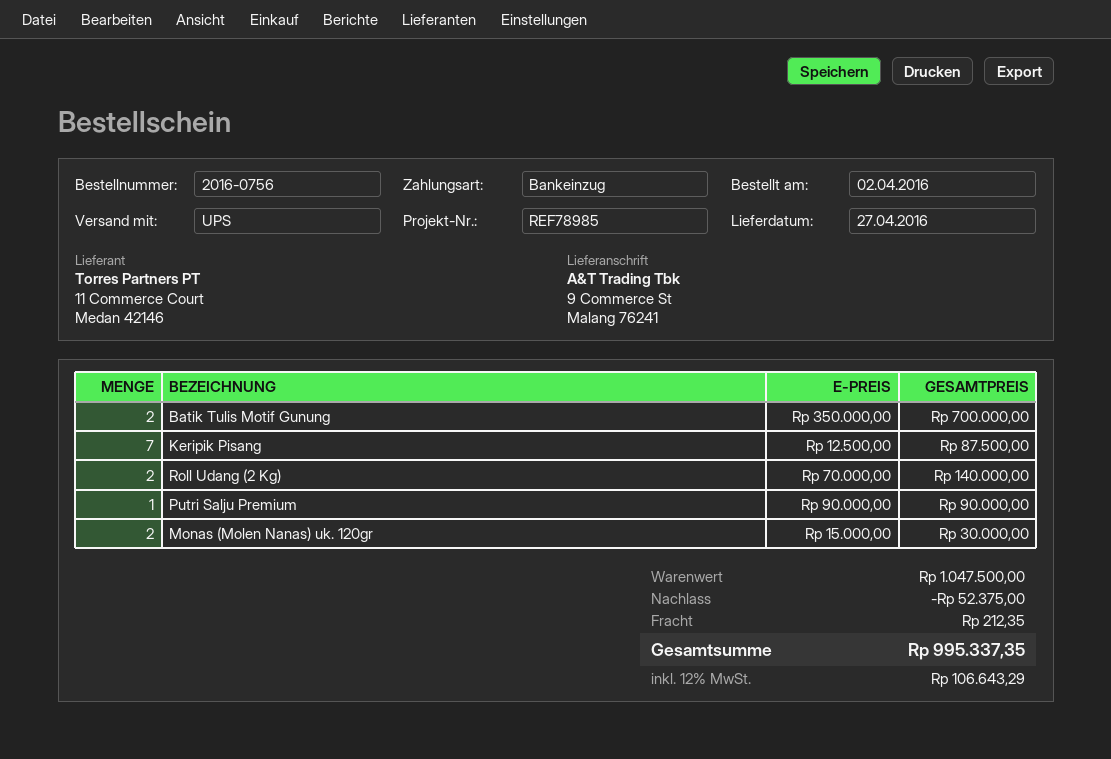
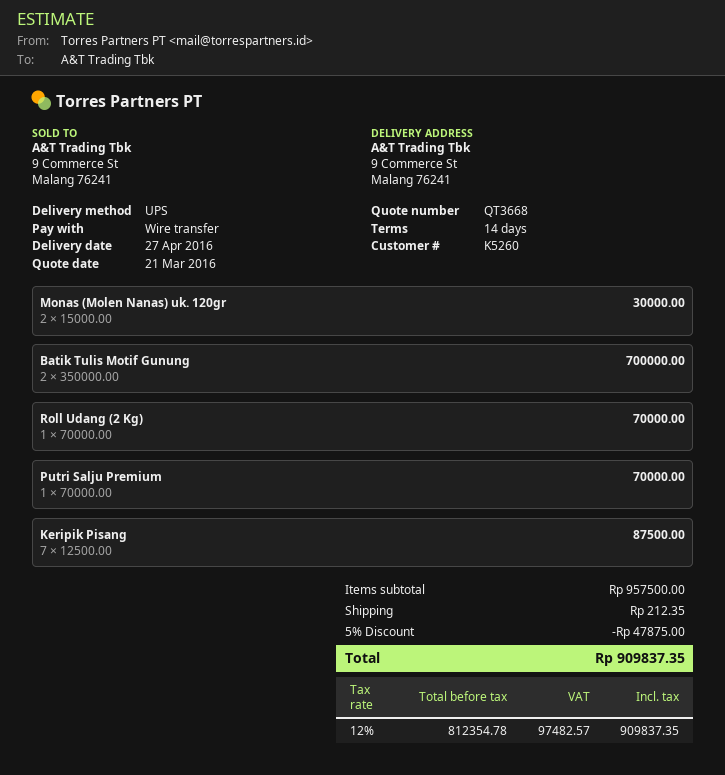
payment method: direct debit -> bank transfer
Roll Udang (2 Kg): 2 x 70000.00 = 140000.00 -> 1 x 70000.00 = 70000.00
Putri Salju Premium: 1 x 90000.00 = 90000.00 -> 1 x 70000.00 = 70000.00
subtotal: 1047500.00 -> 957500.00
discount: 52375.00 -> 47875.00
tax: 12% = 106643.29 -> 12% = 97482.57
total: 995337.35 -> 909837.35

